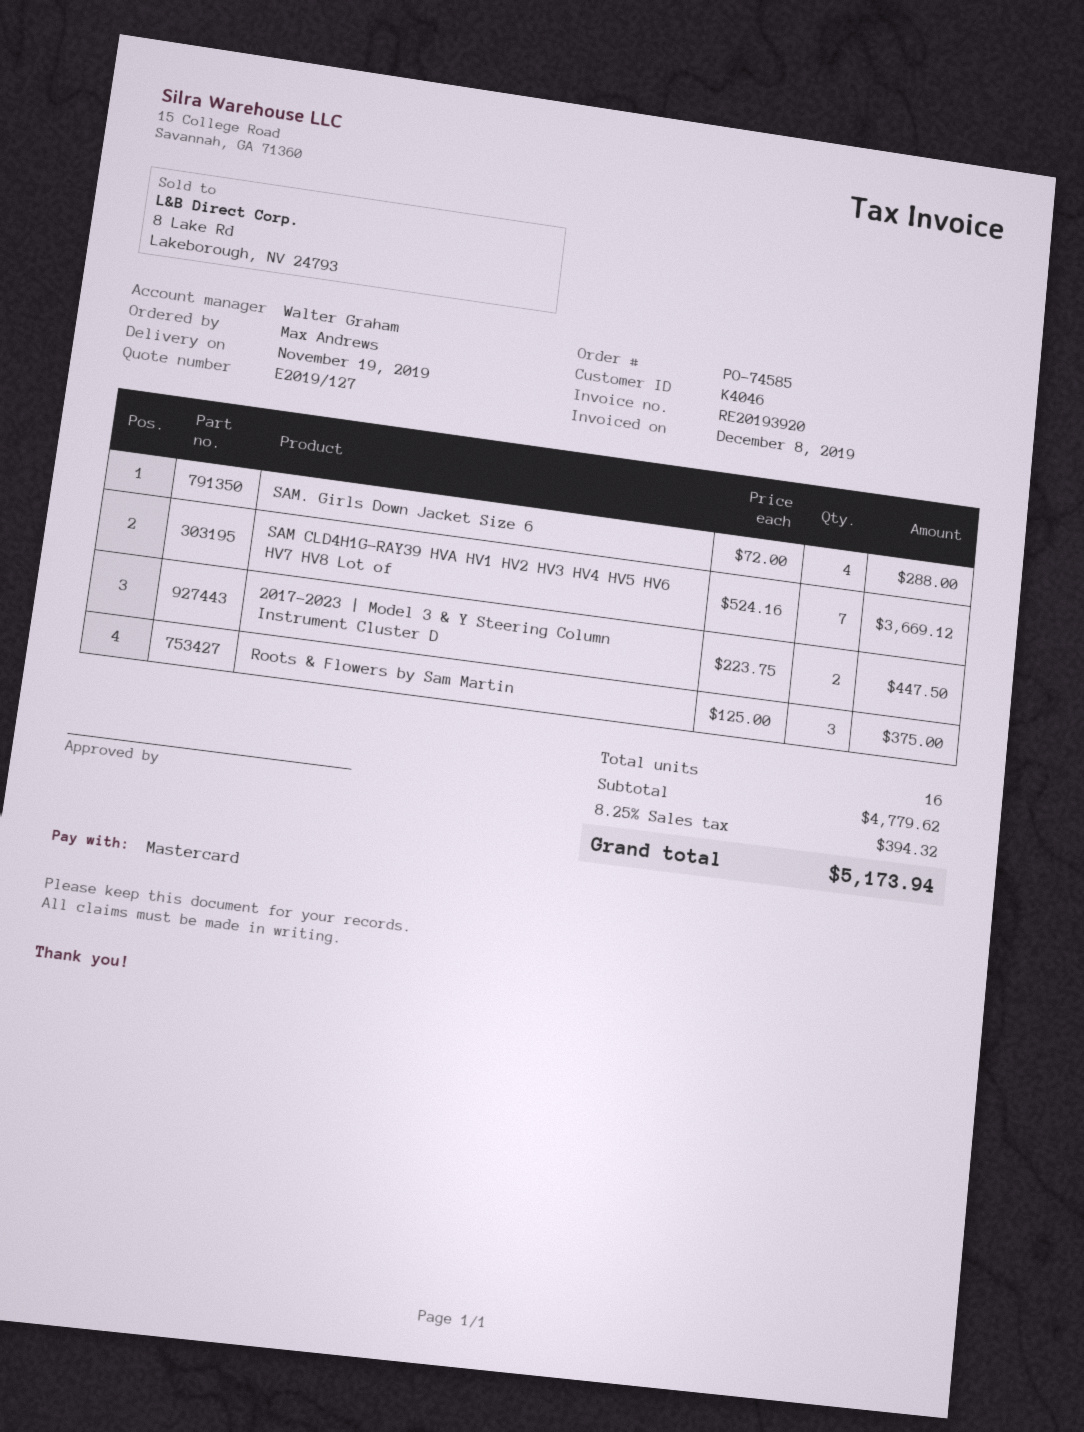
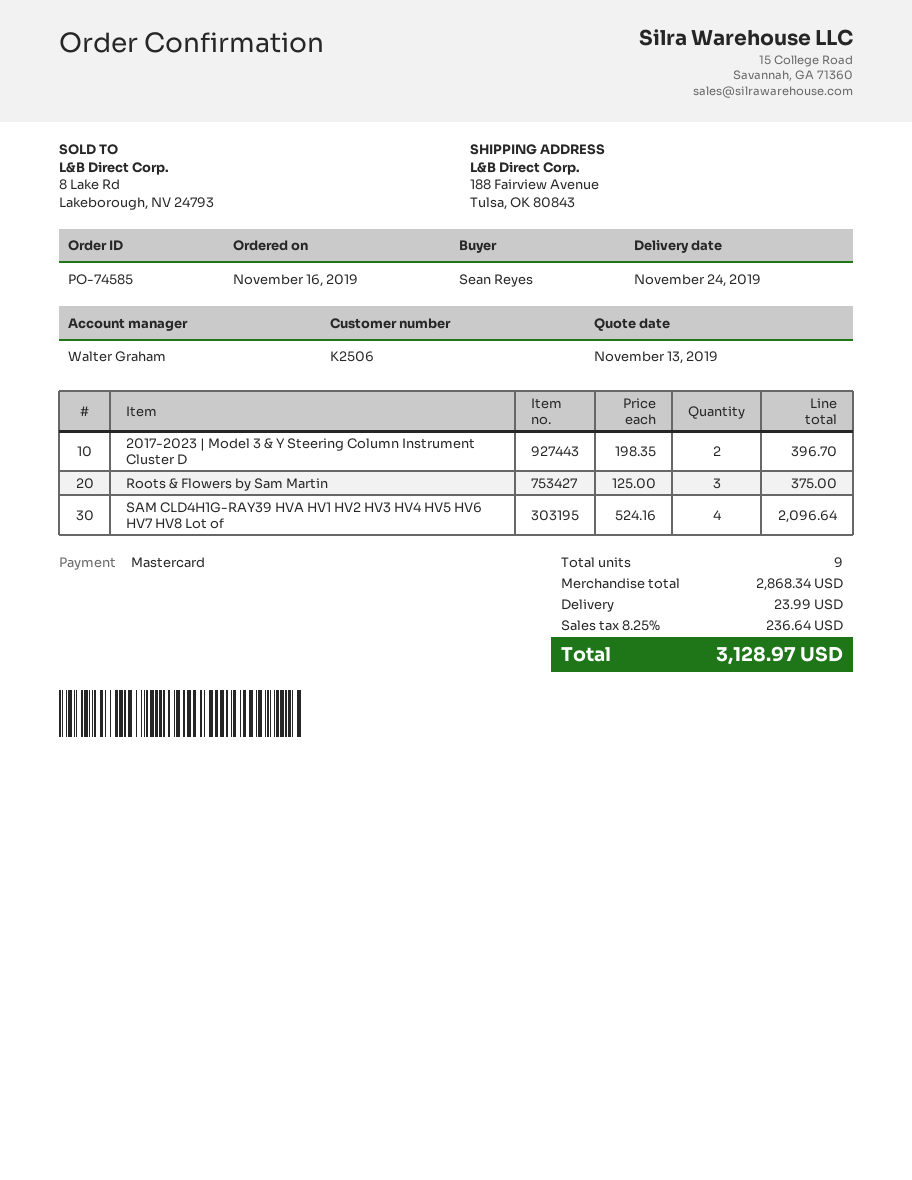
delivery date: 2019-11-19 -> 2019-11-24
customer number: K4046 -> K2506
ordered by: Max Andrews -> Sean Reyes
SAM. Girls Down Jacket Size 6: 4 x 72.00 = 288.00 -> none
SAM CLD4H1G-RAY39 HVA HV1 HV2 HV3 HV4 HV5 HV6 HV7 HV8 Lot of: 7 x 524.16 = 3669.12 -> 4 x 524.16 = 2096.64
2017-2023 | Model 3 & Y Steering Column Instrument Cluster D: 2 x 223.75 = 447.50 -> 2 x 198.35 = 396.70
total quantity: 16 -> 9
subtotal: 4779.62 -> 2868.34
shipping: none -> 23.99
tax: 8.25% = 394.32 -> 8.25% = 236.64
total: 5173.94 -> 3128.97

